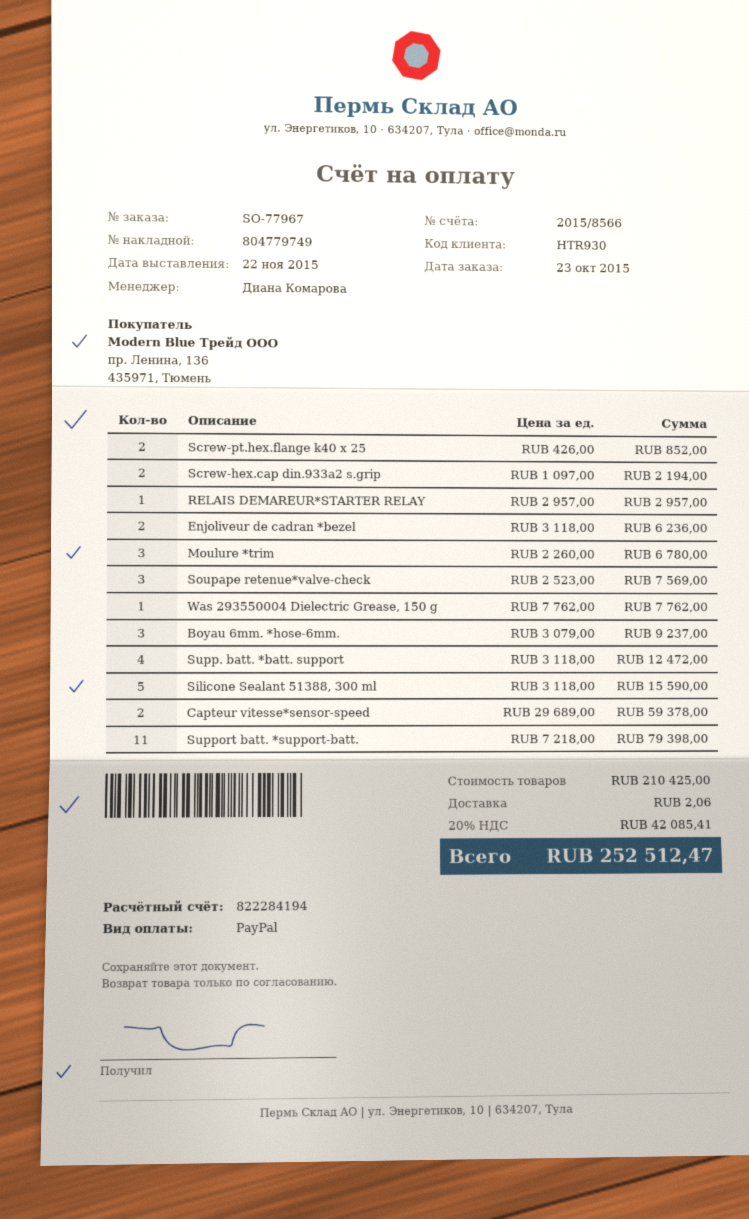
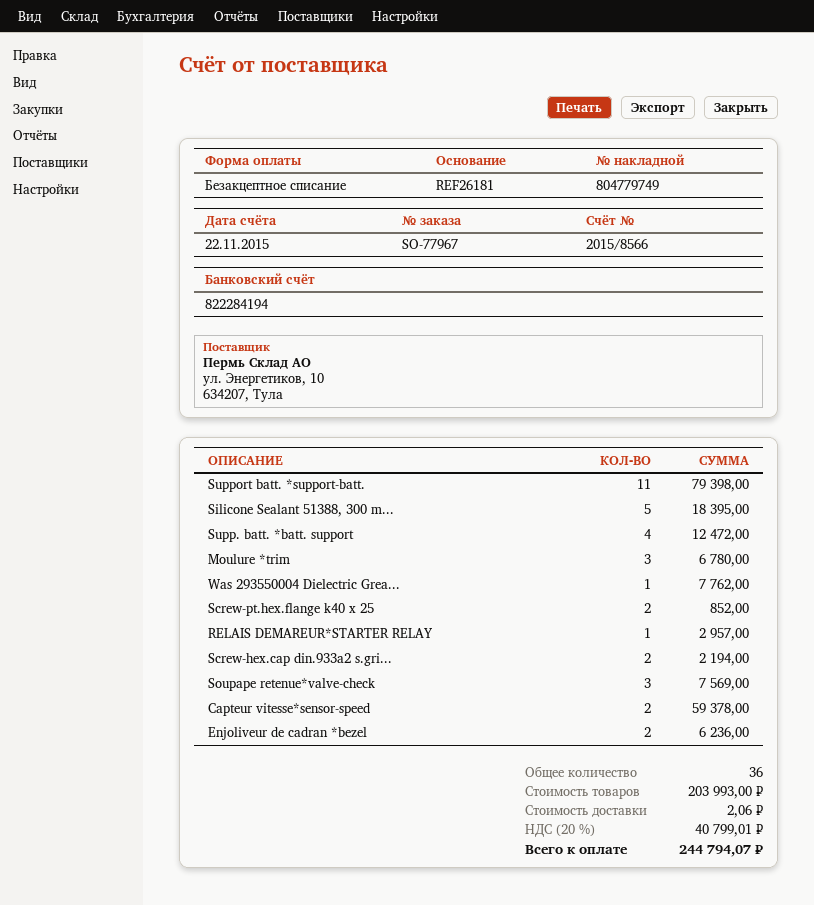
payment method: PayPal -> direct debit
Boyau 6mm. *hose-6mm.: 3 for 9237.00 -> none
Silicone Sealant 51388, 300 ml: 5 for 15590.00 -> 5 for 18395.00
subtotal: 210425.00 -> 203993.00
tax: 20% = 42085.41 -> 20% = 40799.01
total: 252512.47 -> 244794.07

